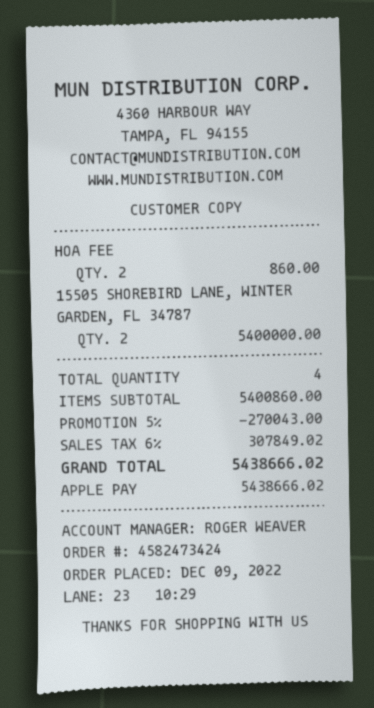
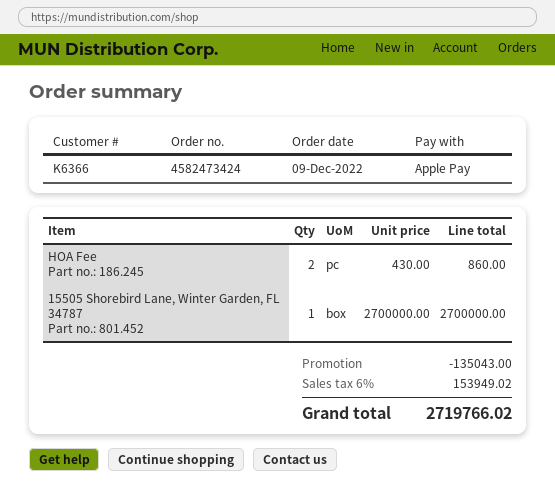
15505 SHOREBIRD LANE, WINTER GARDEN, FL 34787: 2 for 5400000.00 -> 1 for 2700000.00
discount: 270043.00 -> 135043.00
tax: 6% = 307849.02 -> 6% = 153949.02
total: 5438666.02 -> 2719766.02

